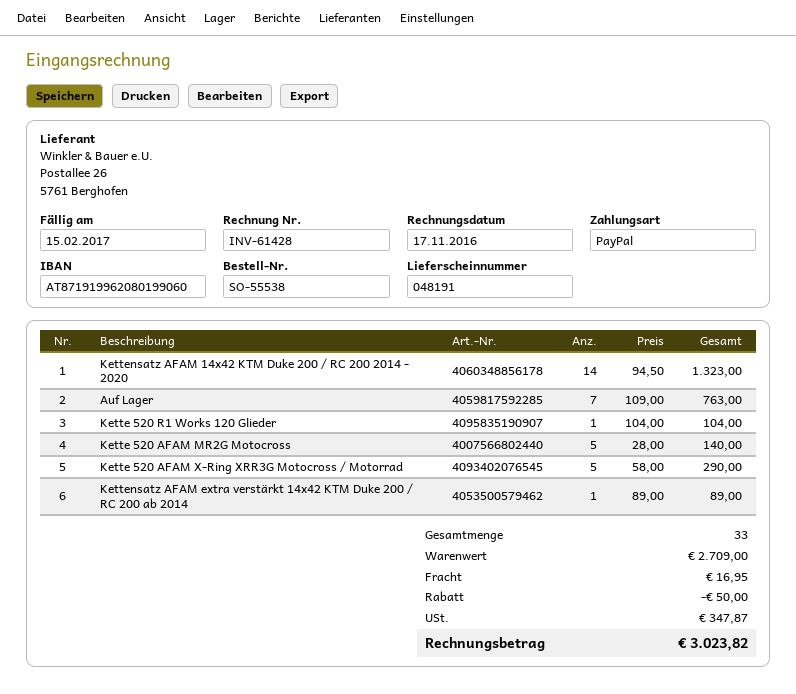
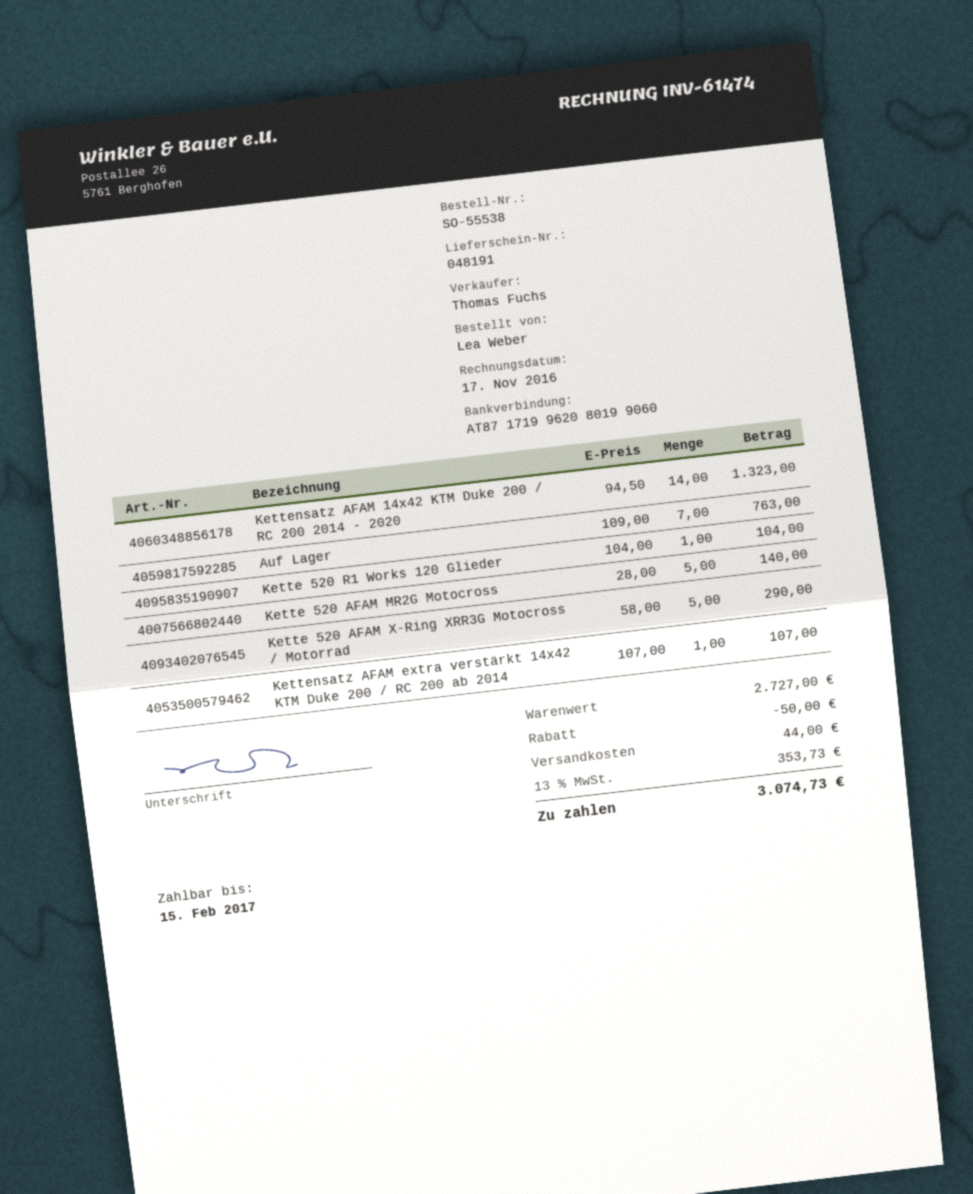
invoice number: INV-61428 -> INV-61474
bank account: AT871919962080199060 -> AT871719962080199060
Kettensatz AFAM extra verstärkt 14x42 KTM Duke 200 / RC 200 ab 2014: 1 x 89.00 = 89.00 -> 1 x 107.00 = 107.00
subtotal: 2709.00 -> 2727.00
shipping: 16.95 -> 44.00
tax: 347.87 -> 353.73
total: 3023.82 -> 3074.73

